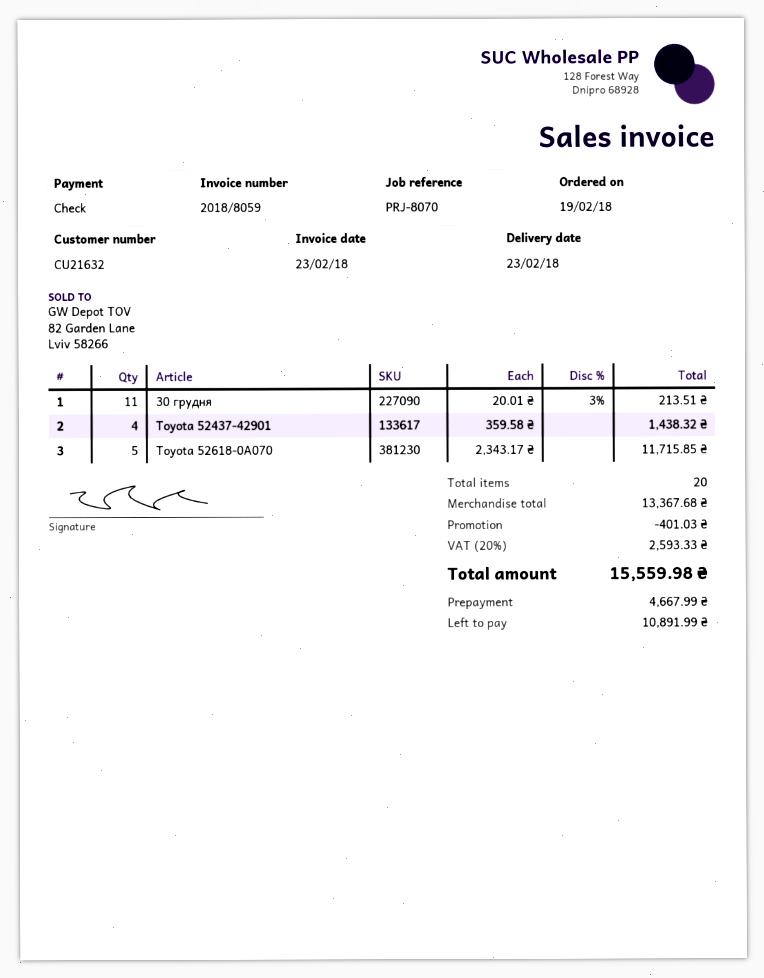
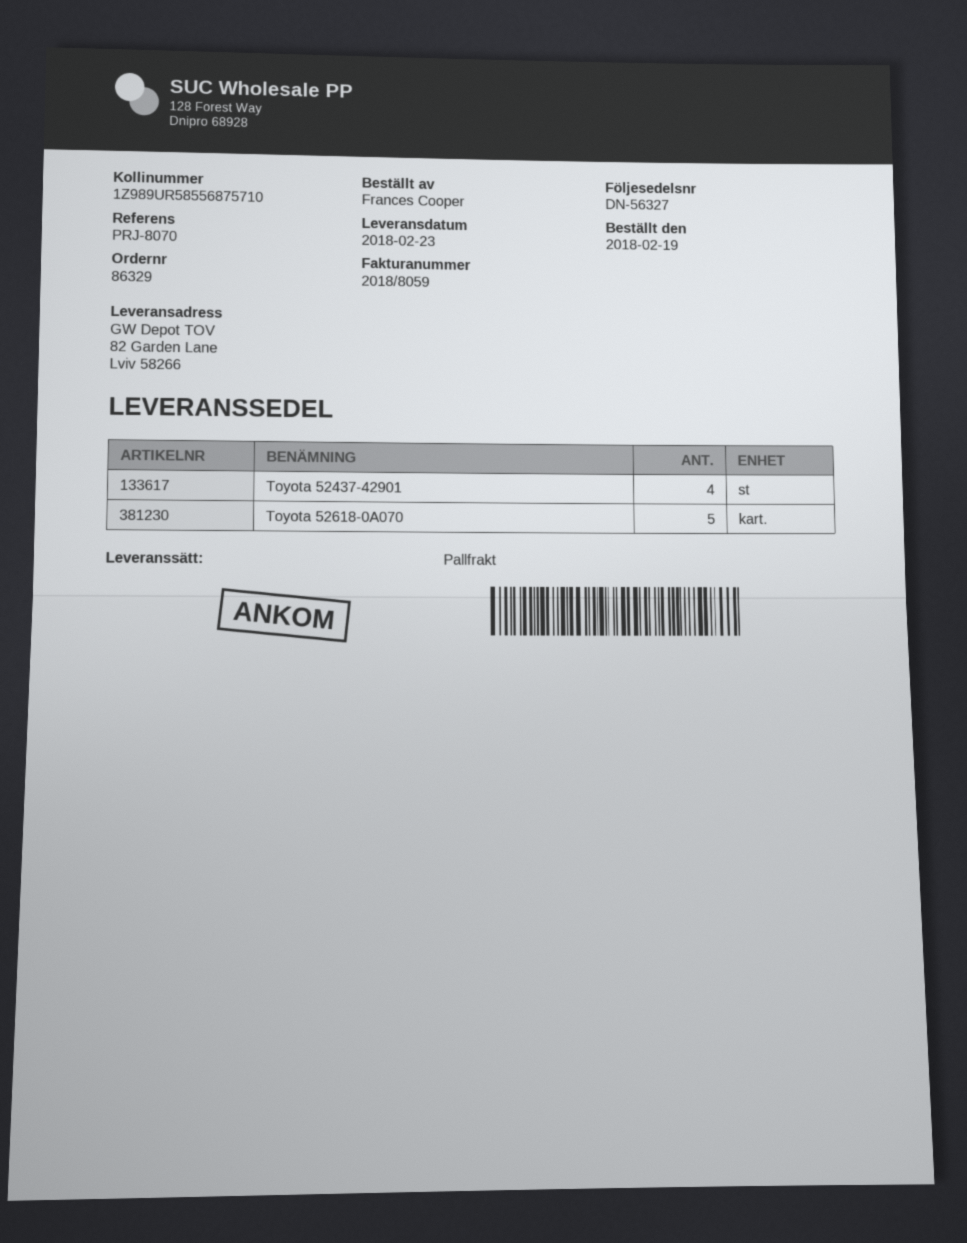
30 грудня: 11 -> none

